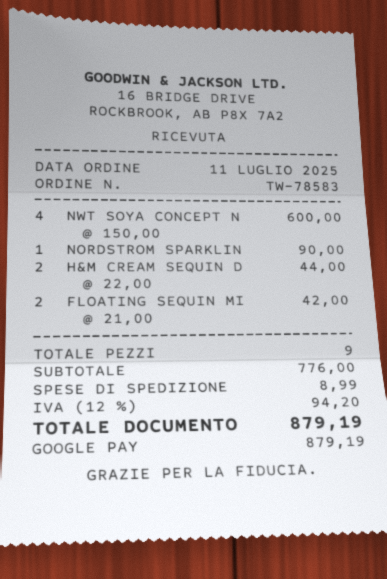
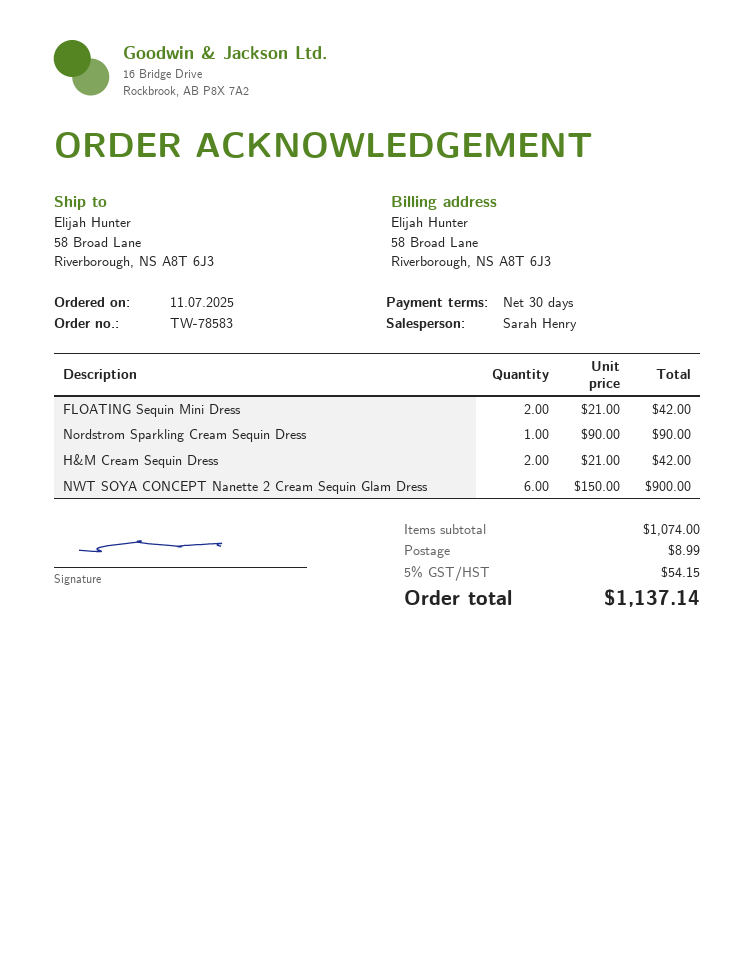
NWT SOYA CONCEPT N: 4 x 150.00 = 600.00 -> 6 x 150.00 = 900.00
H&M CREAM SEQUIN D: 2 x 22.00 = 44.00 -> 2 x 21.00 = 42.00
subtotal: 776.00 -> 1074.00
tax: 12% = 94.20 -> 5% = 54.15
total: 879.19 -> 1137.14

